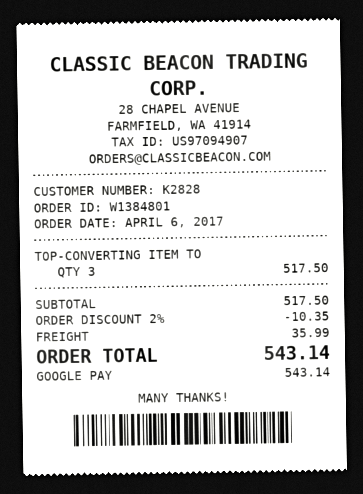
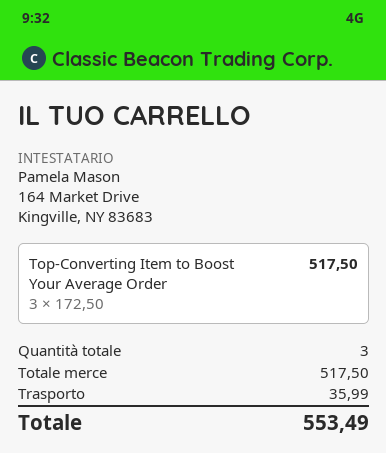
discount: 2% = 10.35 -> none
total: 543.14 -> 553.49

